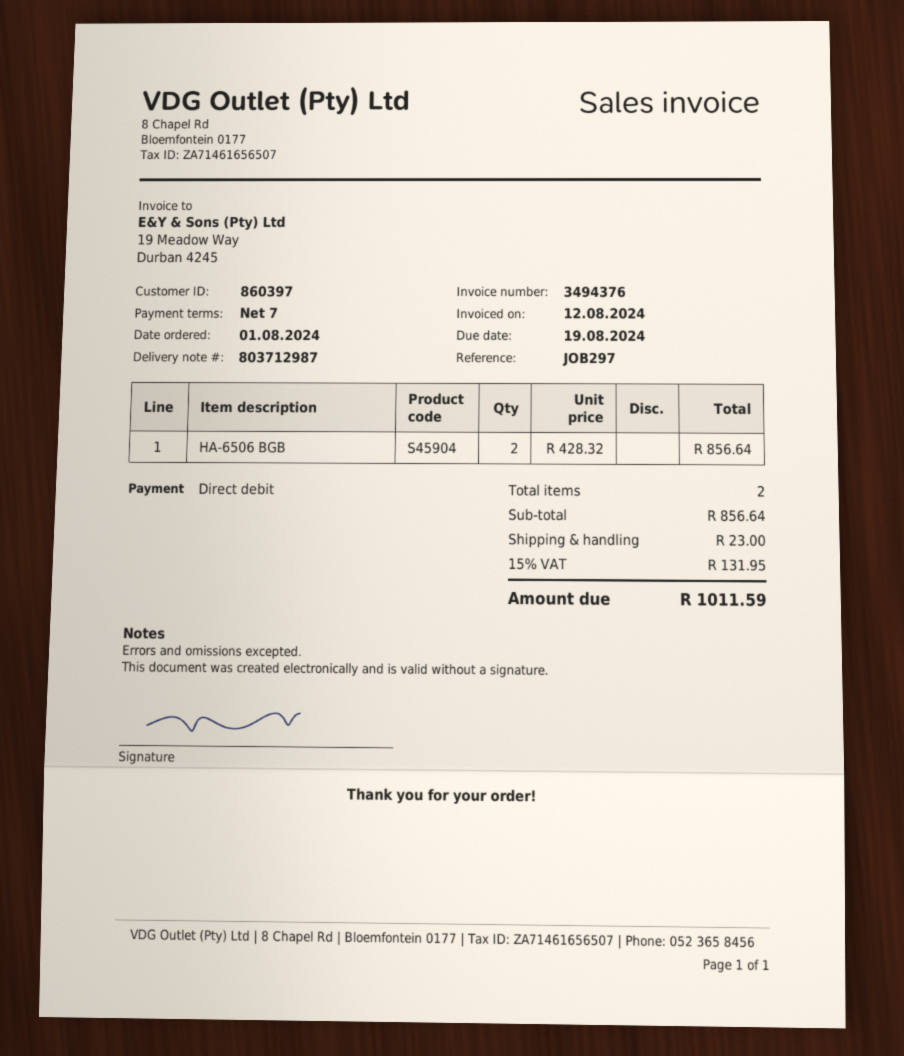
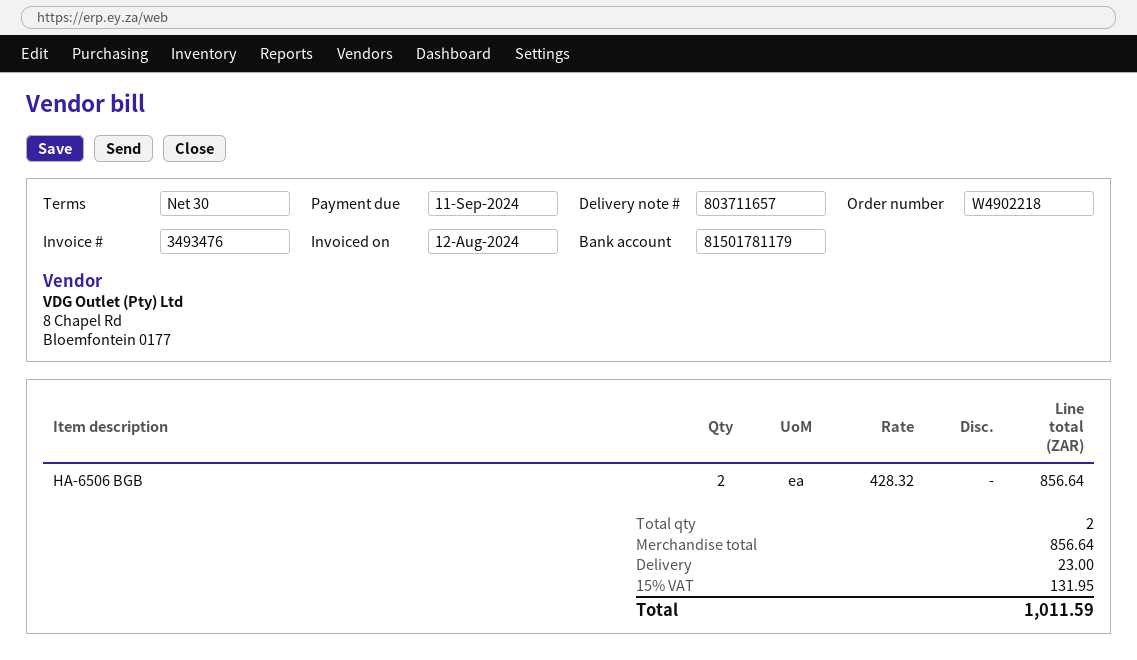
delivery note number: 803712987 -> 803711657
invoice number: 3494376 -> 3493476
payment terms: 7 days -> 30 days
due date: 2024-08-19 -> 2024-09-11

